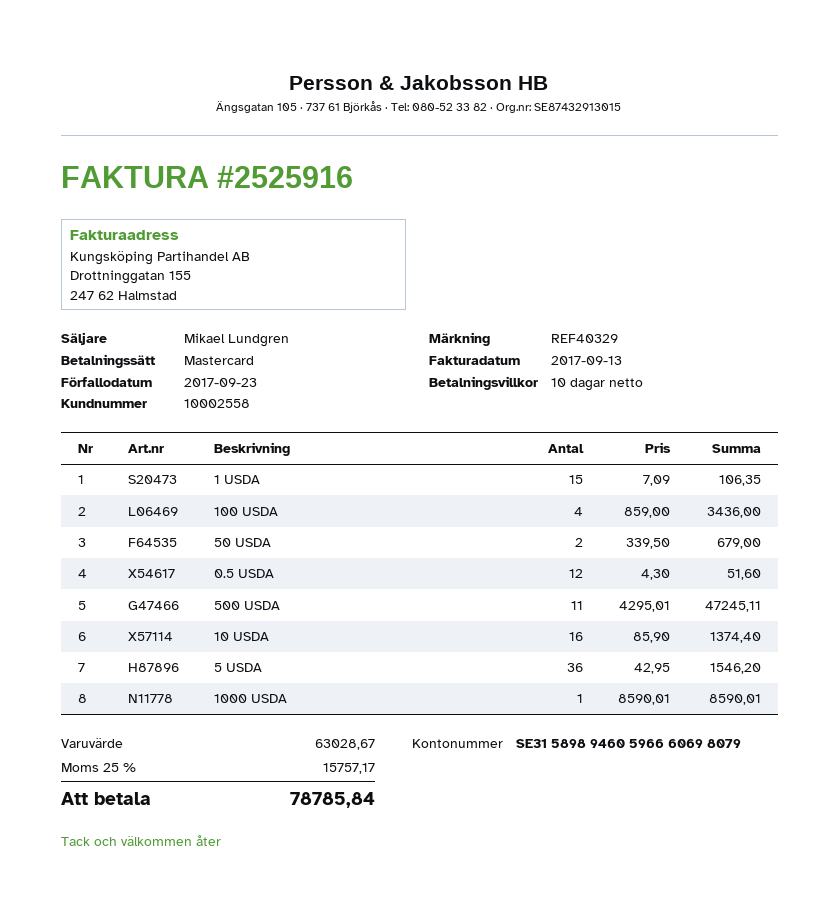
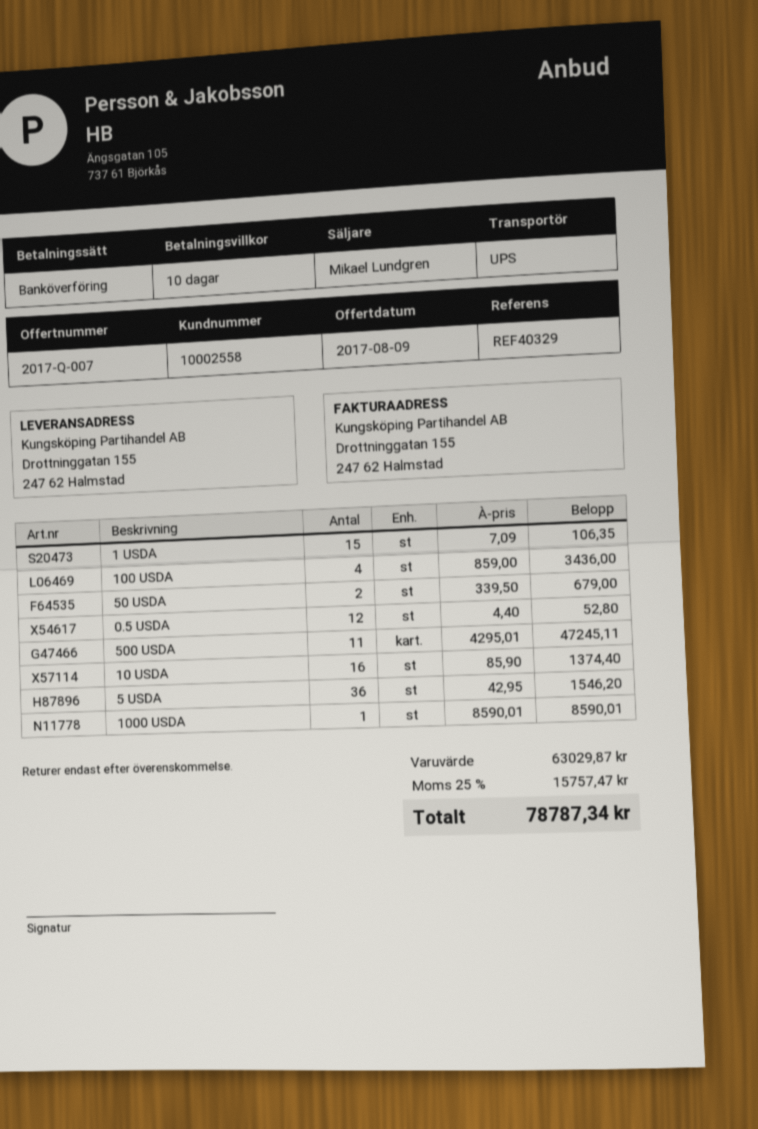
payment method: Mastercard -> bank transfer
0.5 USDA: 12 x 4.30 = 51.60 -> 12 x 4.40 = 52.80
subtotal: 63028.67 -> 63029.87
tax: 25% = 15757.17 -> 25% = 15757.47
total: 78785.84 -> 78787.34

